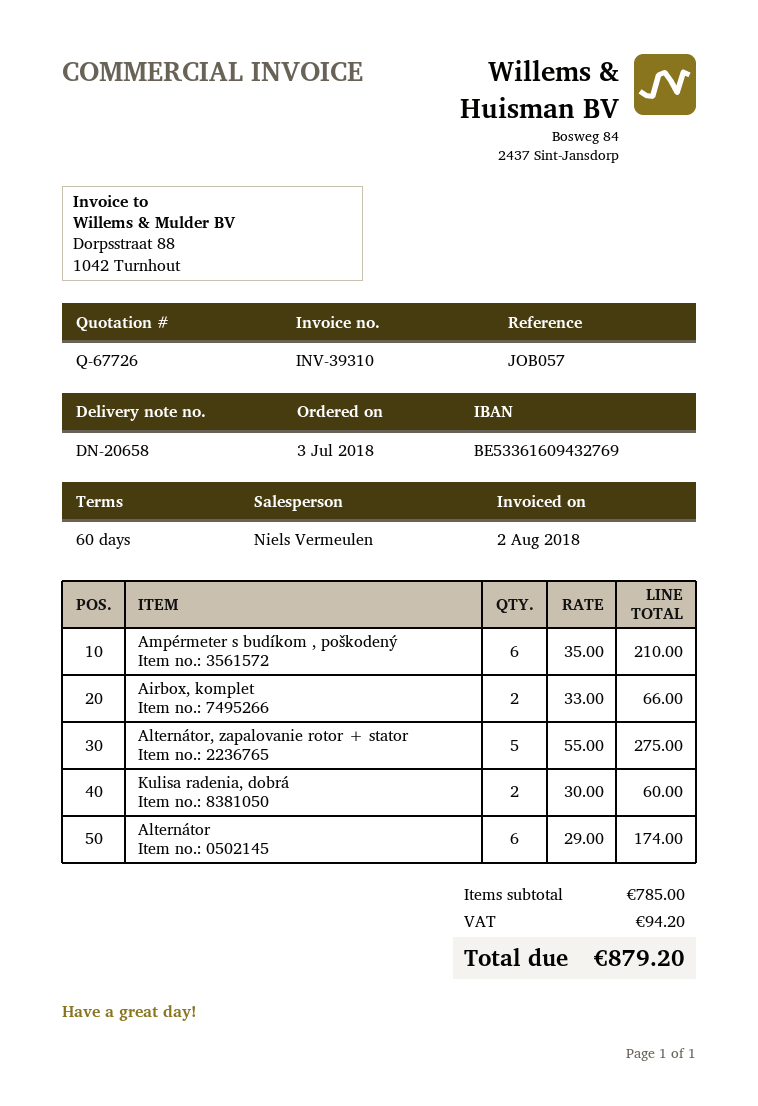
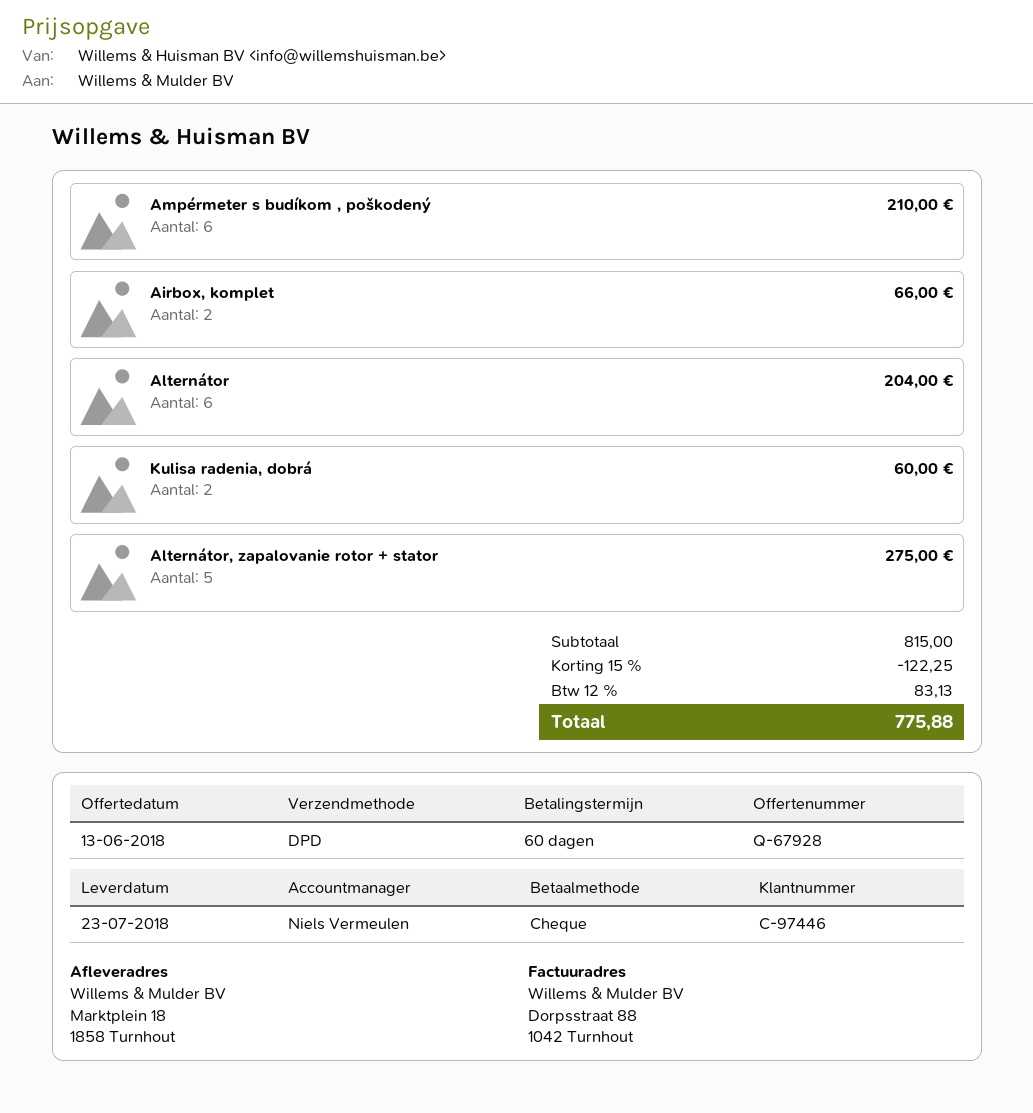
quote number: Q-67726 -> Q-67928
Alternátor: 6 for 174.00 -> 6 for 204.00
subtotal: 785.00 -> 815.00
discount: none -> 15% = 122.25
tax: 94.20 -> 83.13
total: 879.20 -> 775.88

